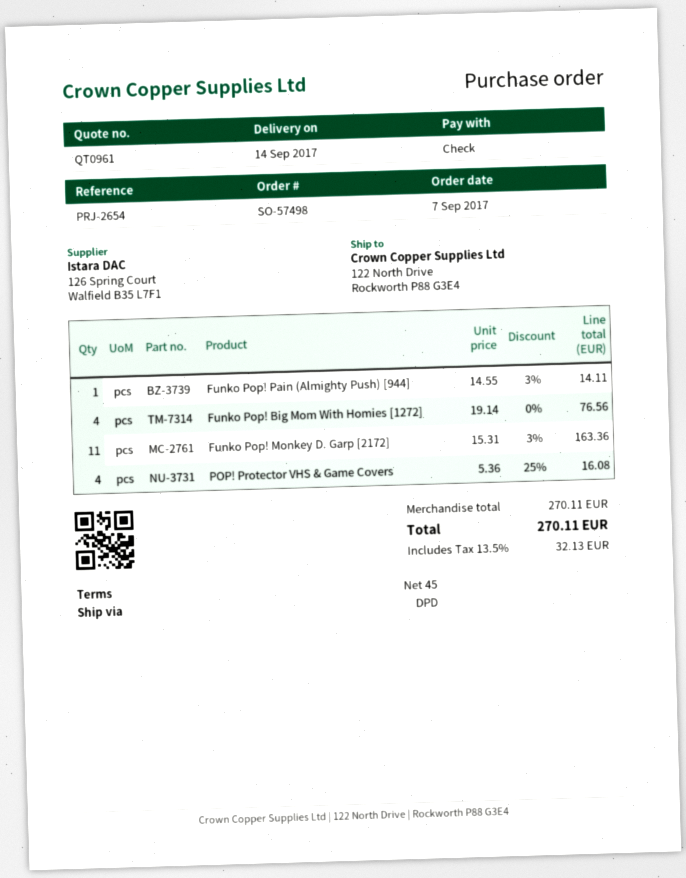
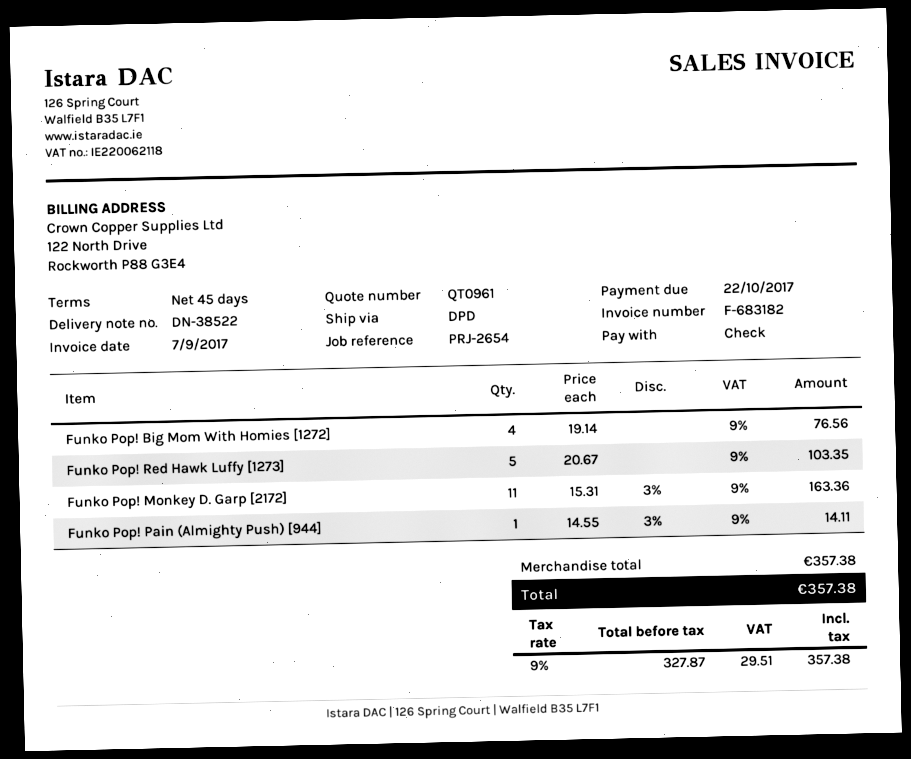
POP! Protector VHS & Game Covers: 4 x 5.36 - 25% = 16.08 -> none
Funko Pop! Red Hawk Luffy [1273]: none -> 5 x 20.67 = 103.35
subtotal: 270.11 -> 357.38
tax: 13.5% = 32.13 -> 9% = 29.51
total: 270.11 -> 357.38

